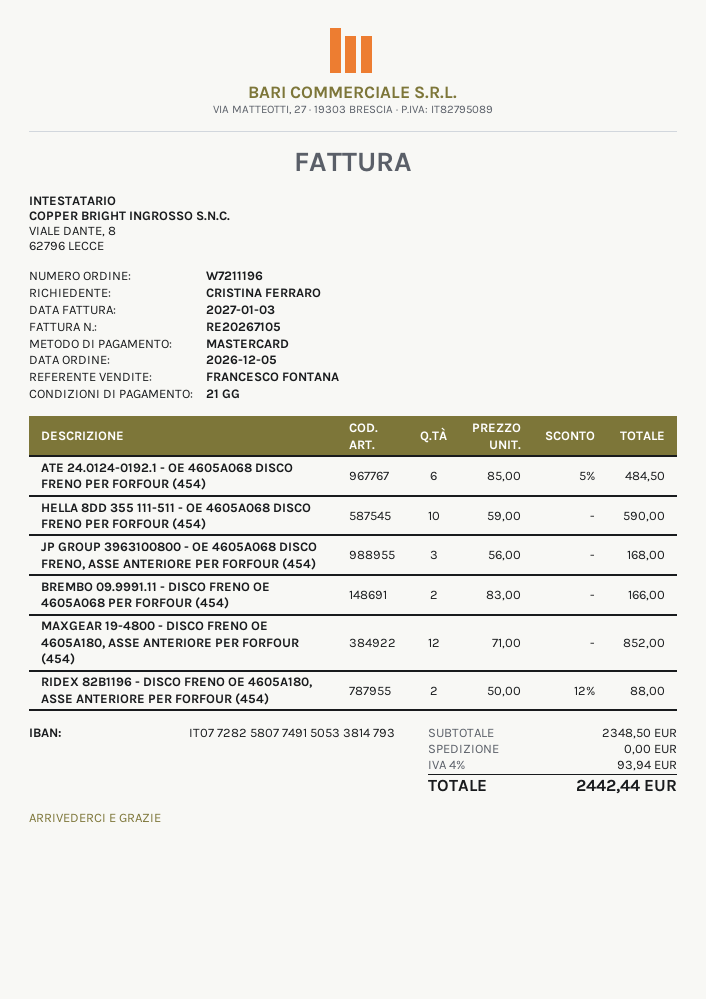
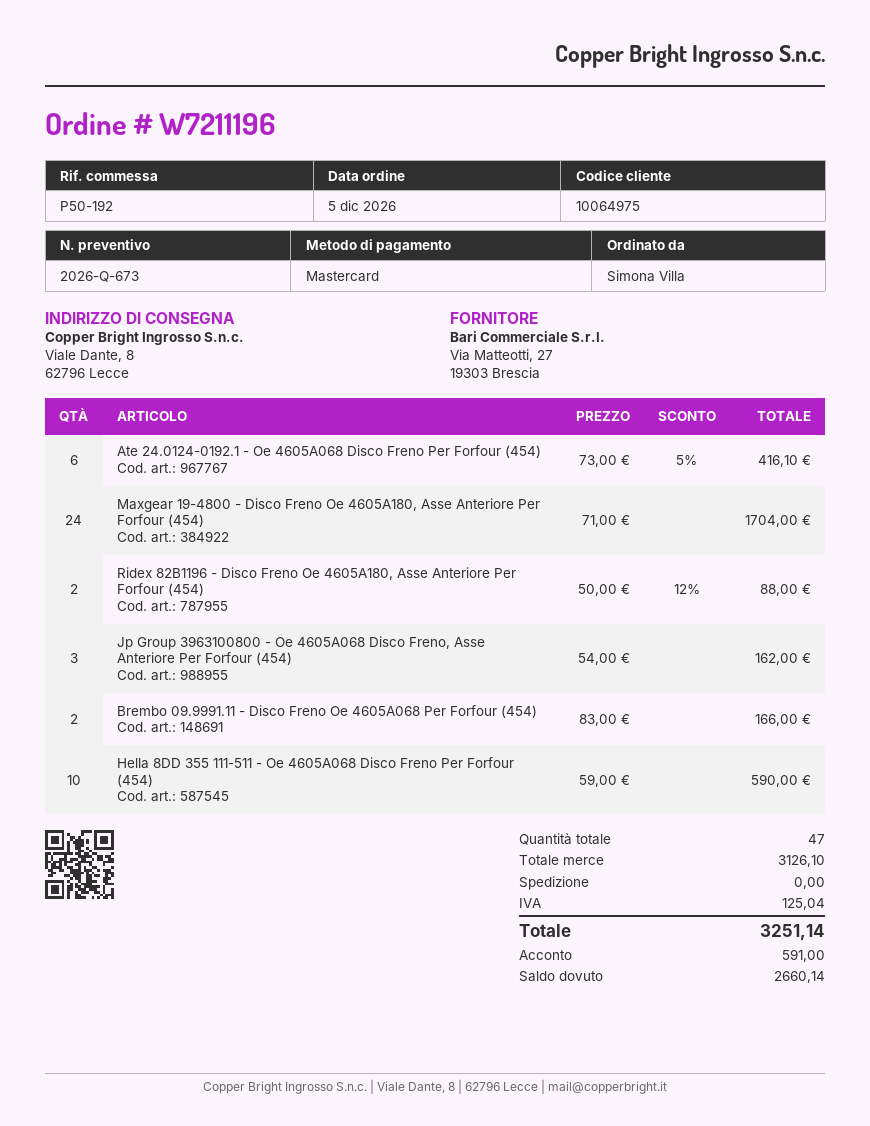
ordered by: CRISTINA FERRARO -> Simona Villa
ATE 24.0124-0192.1 - OE 4605A068 DISCO FRENO PER FORFOUR (454): 6 x 85.00 - 5% = 484.50 -> 6 x 73.00 - 5% = 416.10
JP GROUP 3963100800 - OE 4605A068 DISCO FRENO, ASSE ANTERIORE PER FORFOUR (454): 3 x 56.00 = 168.00 -> 3 x 54.00 = 162.00
MAXGEAR 19-4800 - DISCO FRENO OE 4605A180, ASSE ANTERIORE PER FORFOUR (454): 12 x 71.00 = 852.00 -> 24 x 71.00 = 1704.00
subtotal: 2348.50 -> 3126.10
tax: 93.94 -> 125.04
total: 2442.44 -> 3251.14

